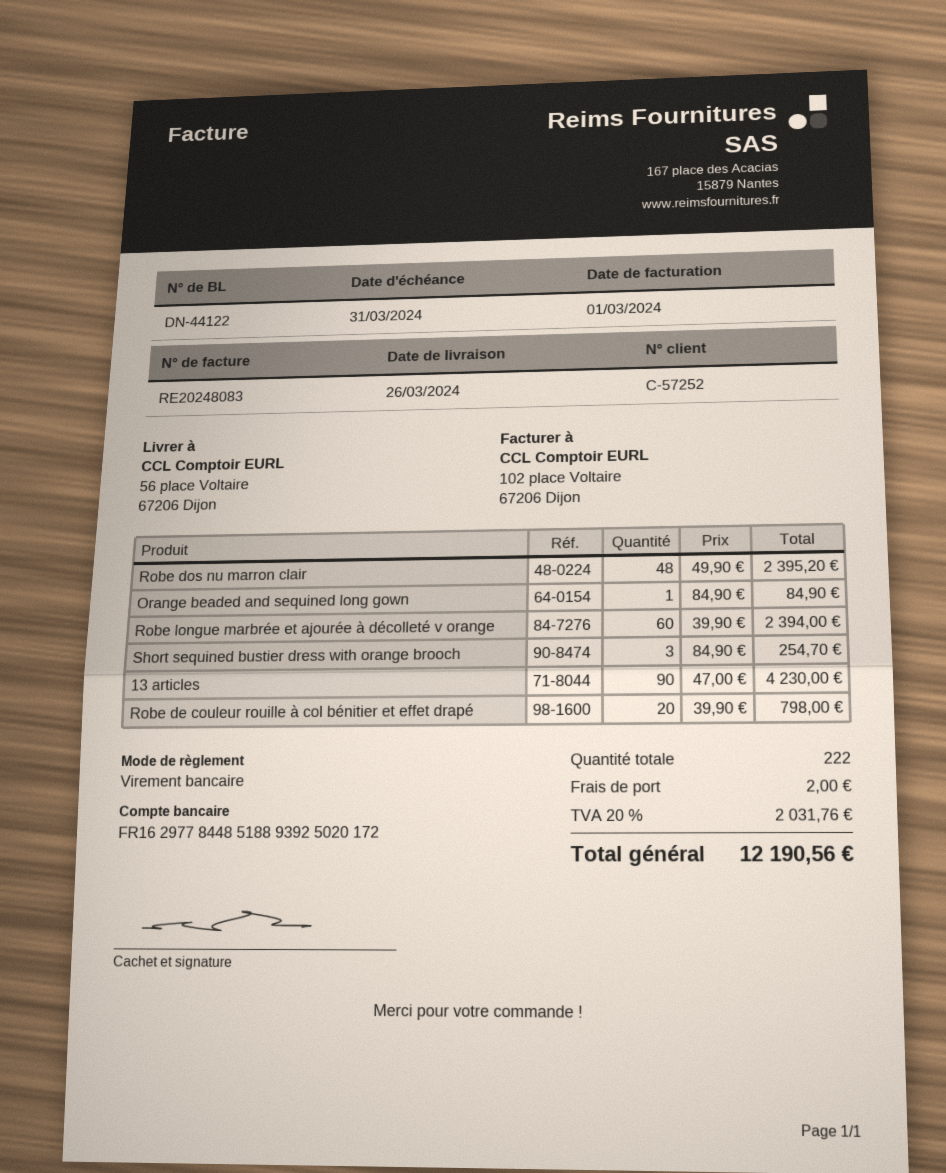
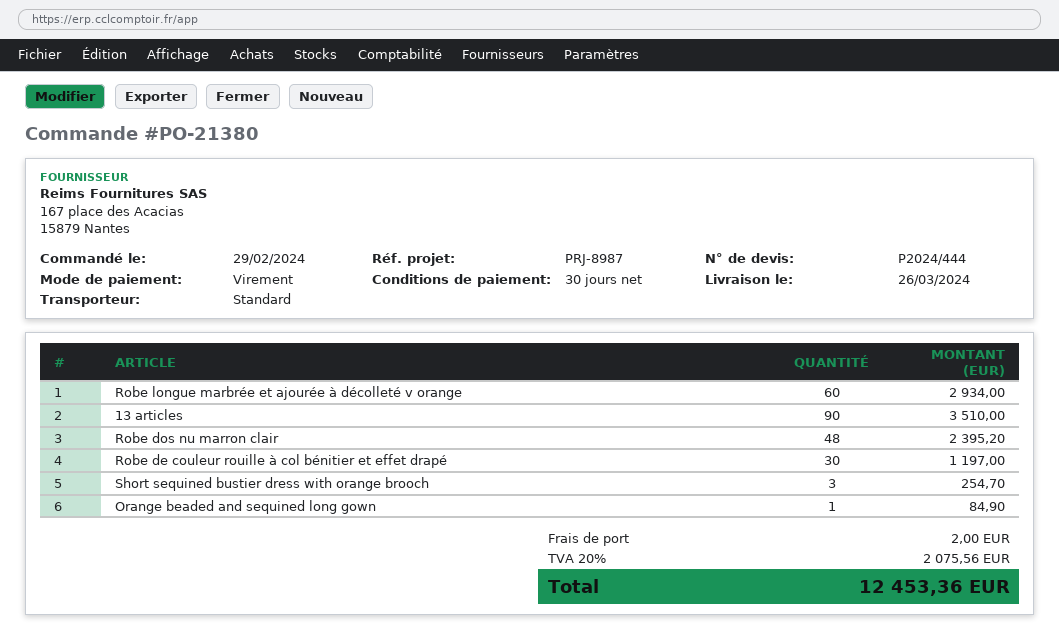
Robe longue marbrée et ajourée à décolleté v orange: 60 for 2394.00 -> 60 for 2934.00
13 articles: 90 for 4230.00 -> 90 for 3510.00
Robe de couleur rouille à col bénitier et effet drapé: 20 for 798.00 -> 30 for 1197.00
tax: 20% = 2031.76 -> 20% = 2075.56
total: 12190.56 -> 12453.36

